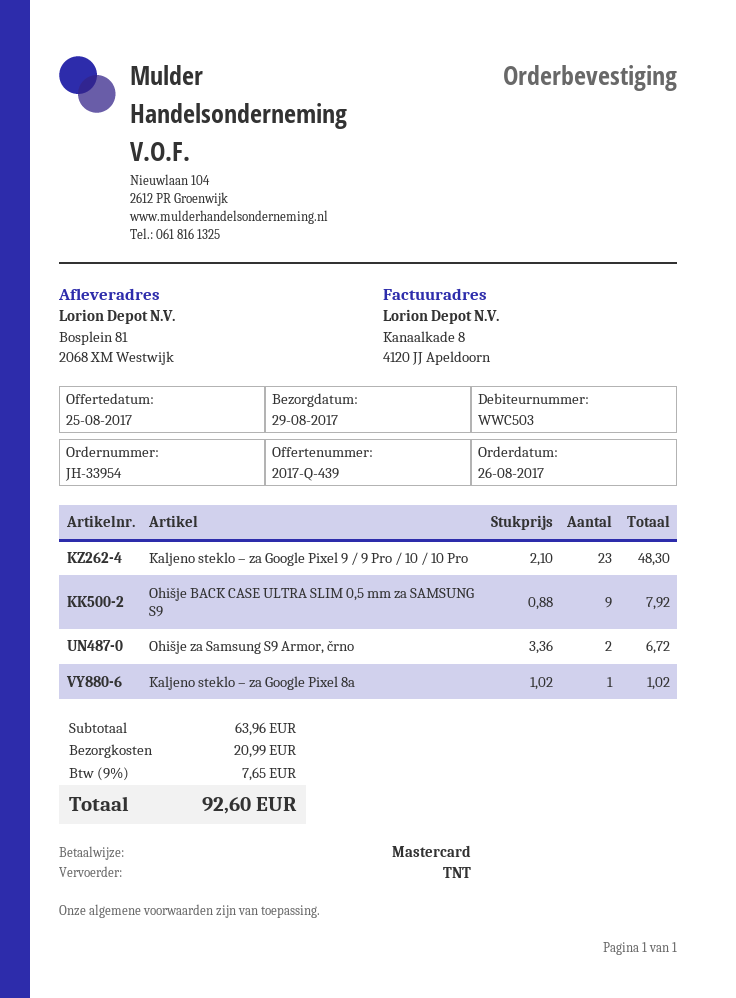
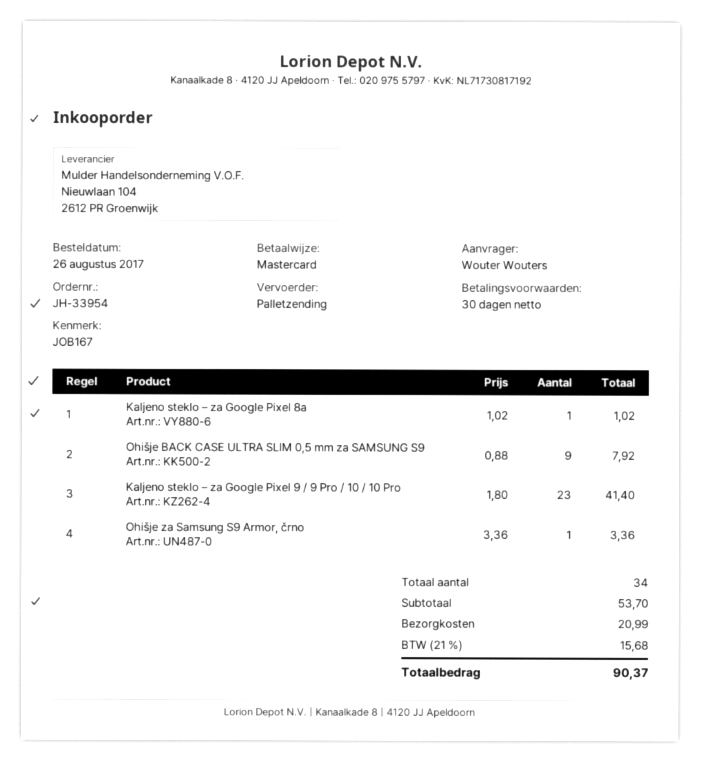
shipping method: TNT -> pallet freight
Kaljeno steklo – za Google Pixel 9 / 9 Pro / 10 / 10 Pro: 23 x 2.10 = 48.30 -> 23 x 1.80 = 41.40
Ohišje za Samsung S9 Armor, črno: 2 x 3.36 = 6.72 -> 1 x 3.36 = 3.36
subtotal: 63.96 -> 53.70
tax: 9% = 7.65 -> 21% = 15.68
total: 92.60 -> 90.37

